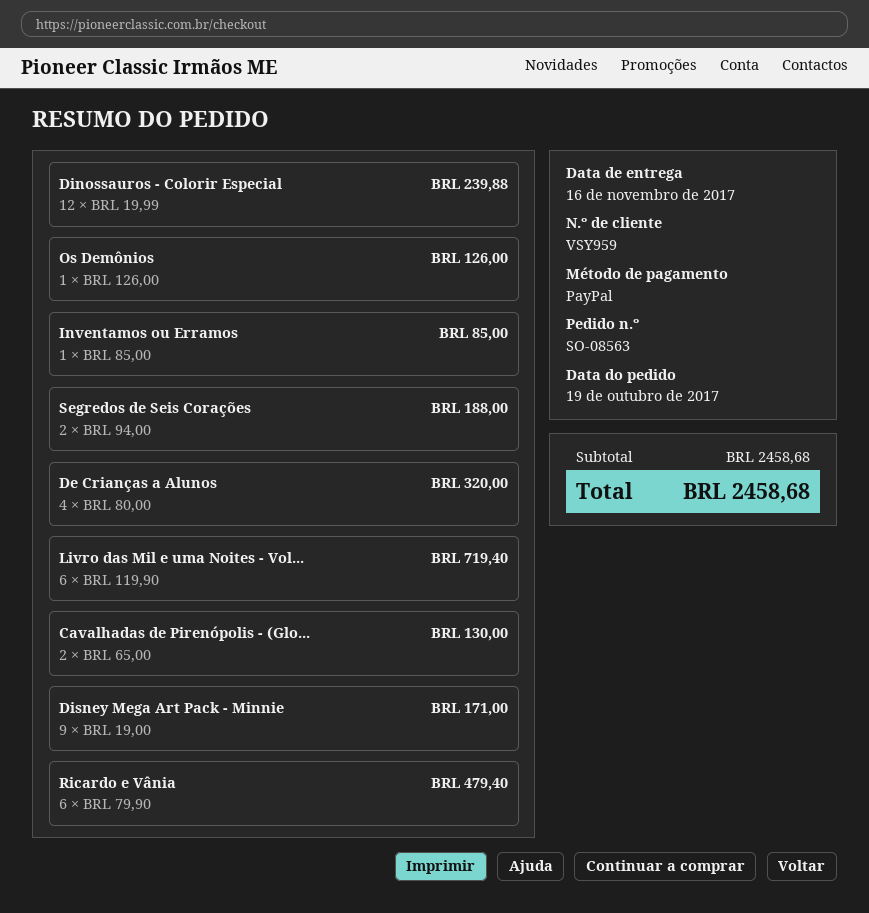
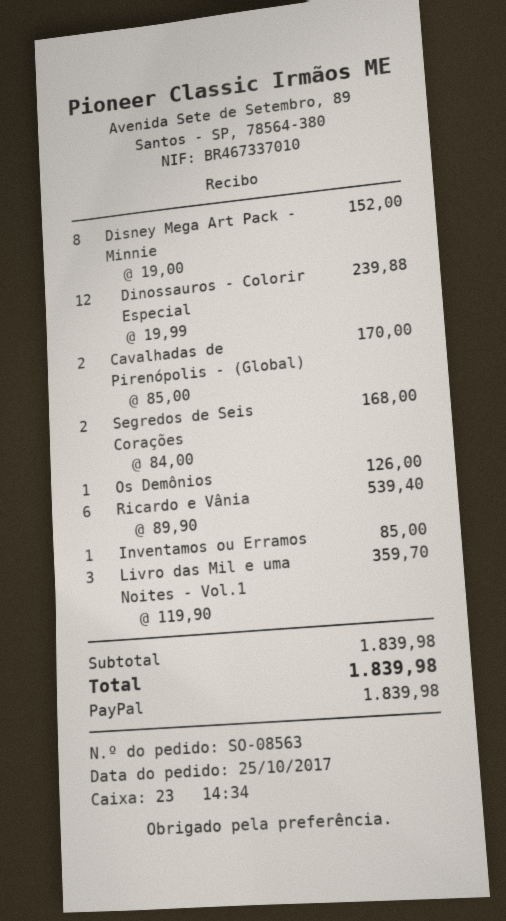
order date: 2017-10-19 -> 2017-10-25
Segredos de Seis Corações: 2 x 94.00 = 188.00 -> 2 x 84.00 = 168.00
De Crianças a Alunos: 4 x 80.00 = 320.00 -> none
Livro das Mil e uma Noites - Vol...: 6 x 119.90 = 719.40 -> 3 x 119.90 = 359.70
Cavalhadas de Pirenópolis - (Glo...: 2 x 65.00 = 130.00 -> 2 x 85.00 = 170.00
Disney Mega Art Pack - Minnie: 9 x 19.00 = 171.00 -> 8 x 19.00 = 152.00
Ricardo e Vânia: 6 x 79.90 = 479.40 -> 6 x 89.90 = 539.40
subtotal: 2458.68 -> 1839.98
total: 2458.68 -> 1839.98

